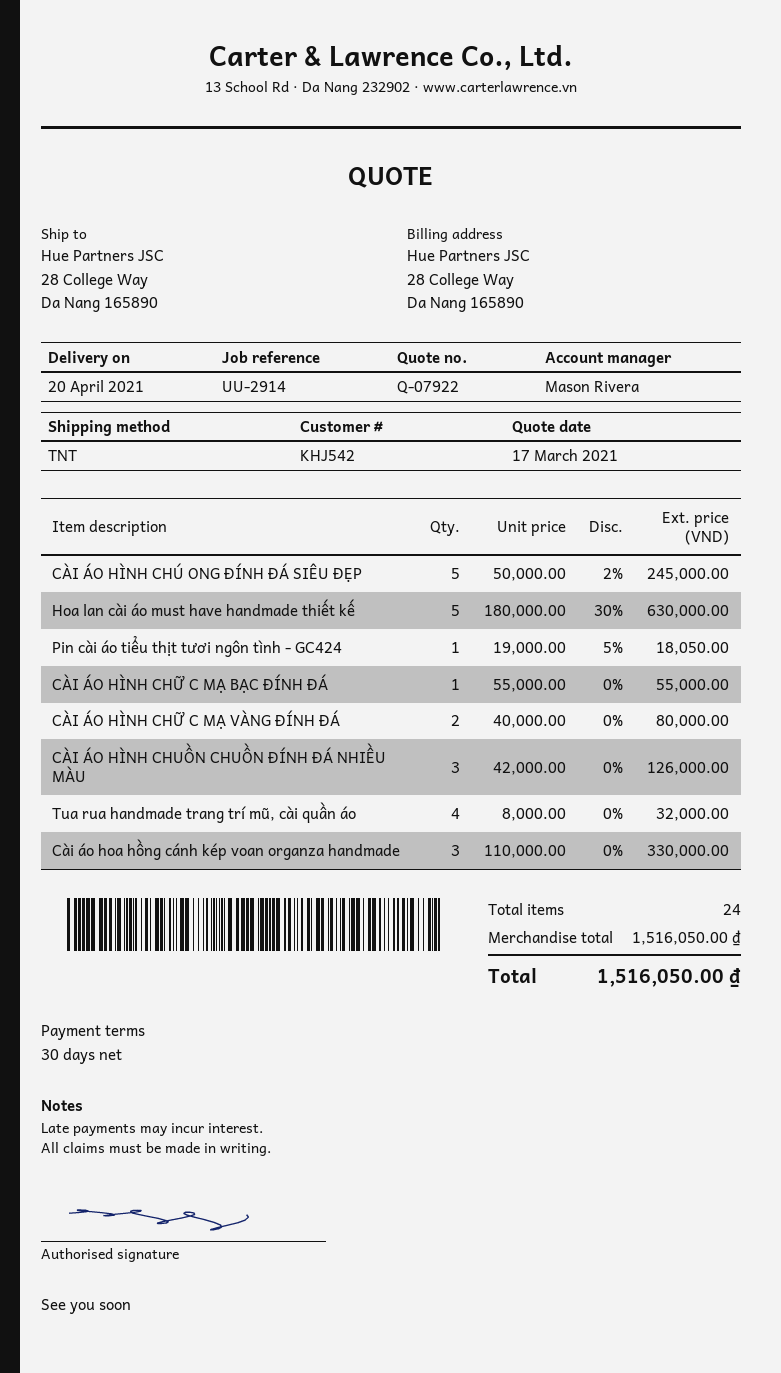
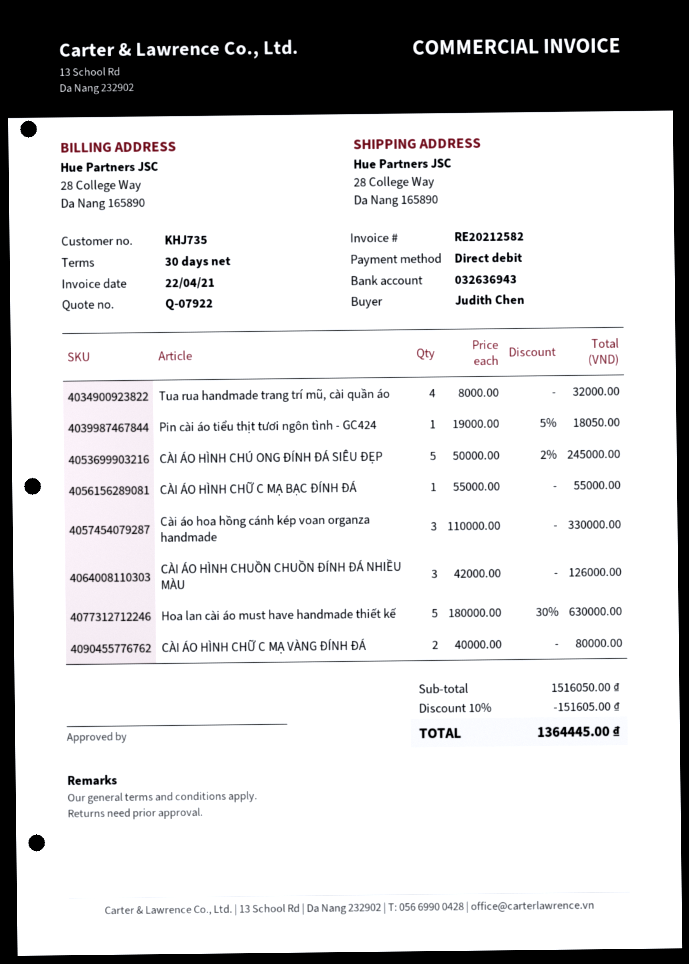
customer number: KHJ542 -> KHJ735
discount: none -> 10% = 151605.00
total: 1516050.00 -> 1364445.00

